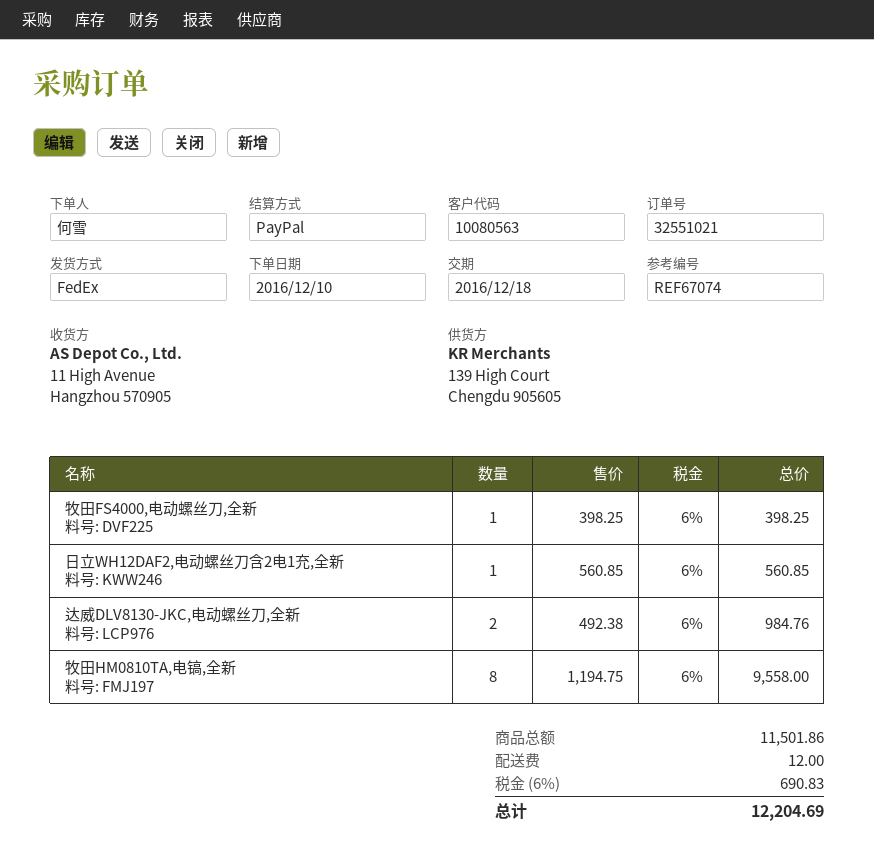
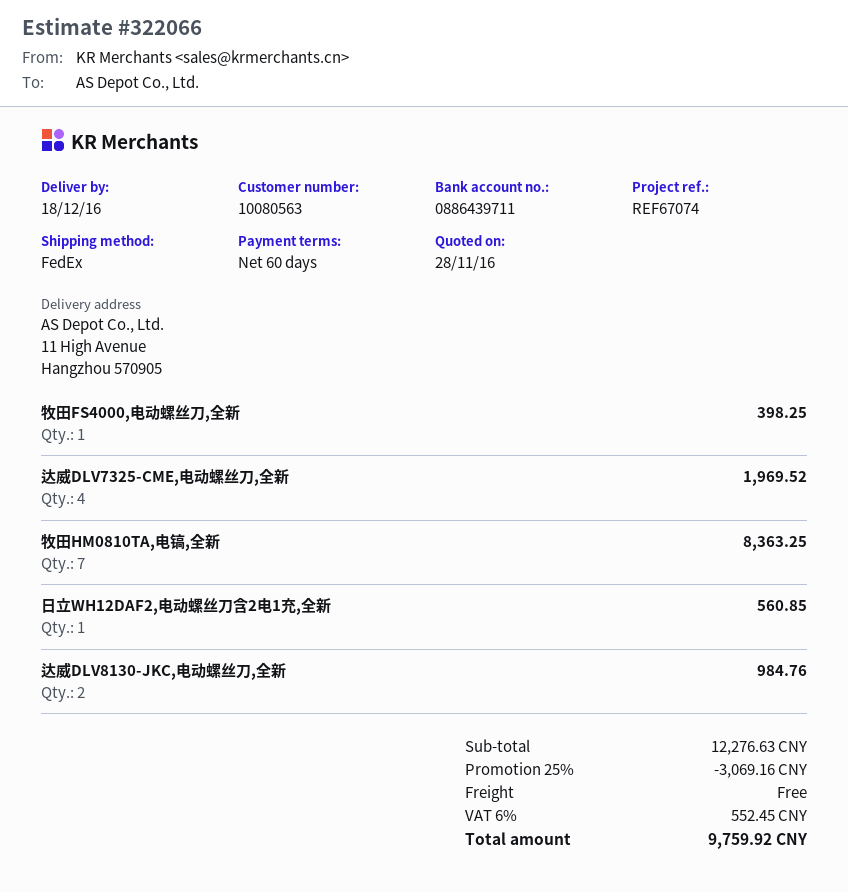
牧田HM0810TA,电镐,全新: 8 for 9558.00 -> 7 for 8363.25
达威DLV7325-CME,电动螺丝刀,全新: none -> 4 for 1969.52
subtotal: 11501.86 -> 12276.63
discount: none -> 25% = 3069.16
shipping: 12.00 -> 0.00
tax: 6% = 690.83 -> 6% = 552.45
total: 12204.69 -> 9759.92

